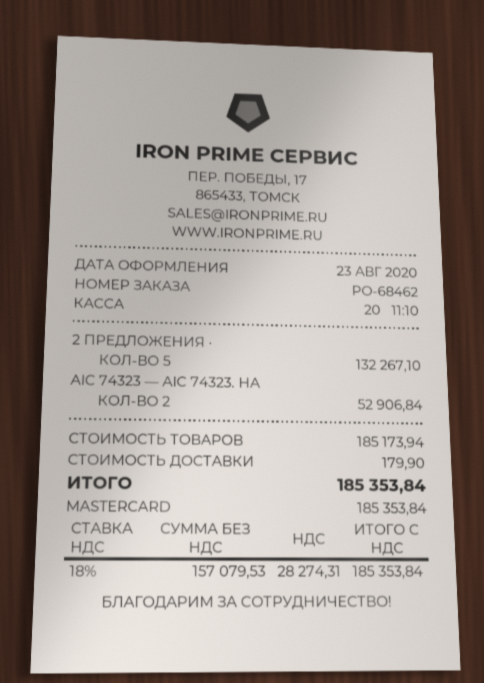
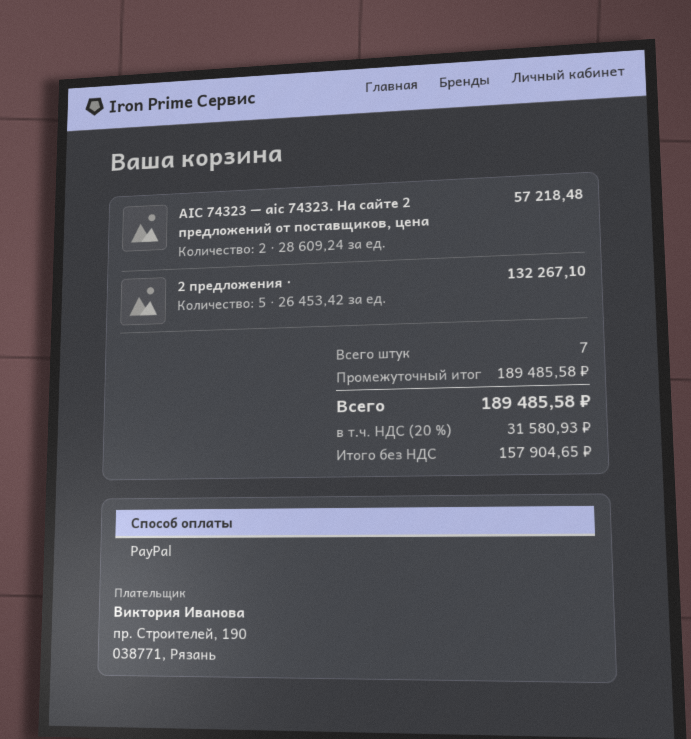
payment method: Mastercard -> PayPal
AIC 74323 — AIC 74323. НА: 2 for 52906.84 -> 2 for 57218.48
subtotal: 185173.94 -> 189485.58
shipping: 179.90 -> none
net: 157079.53 -> 157904.65
tax: 18% = 28274.31 -> 20% = 31580.93
total: 185353.84 -> 189485.58

